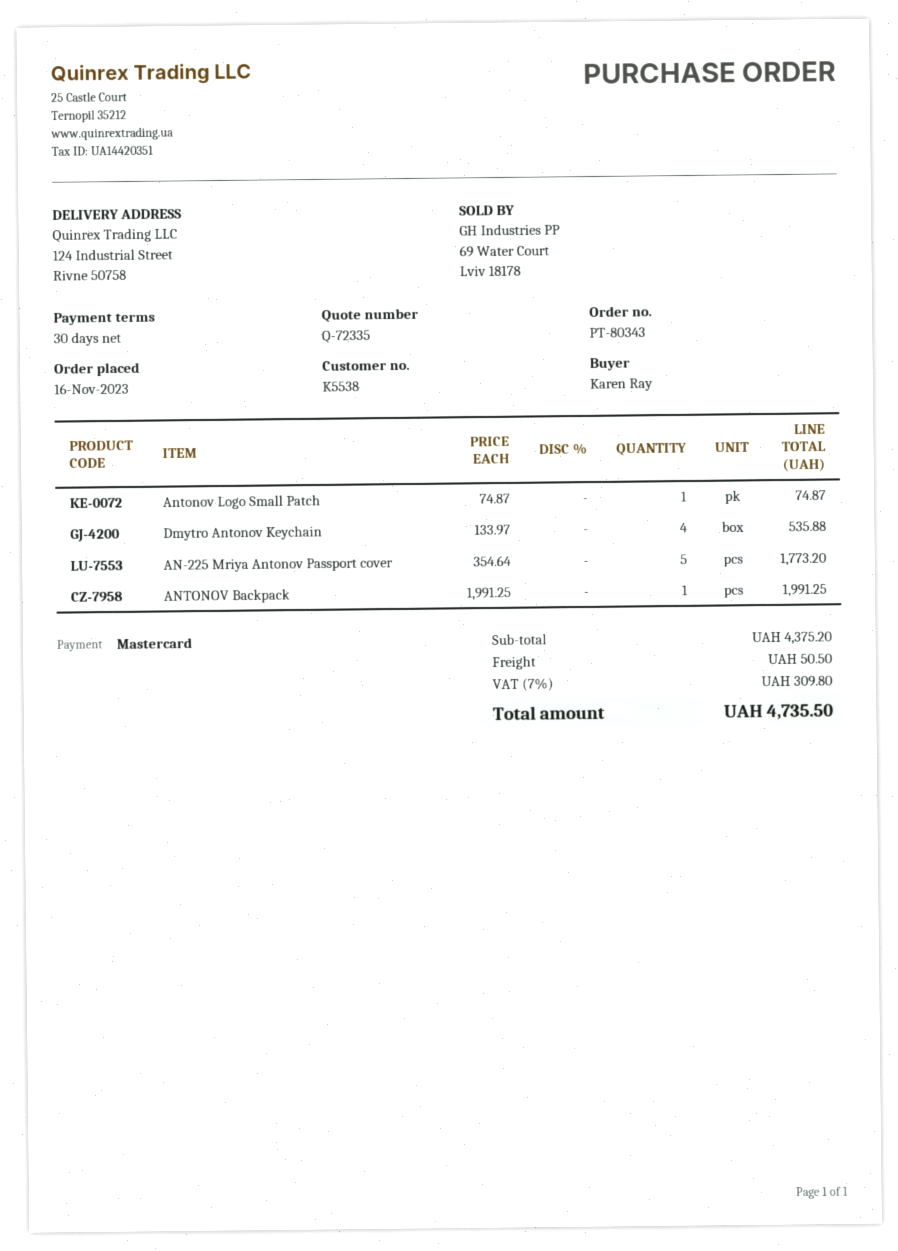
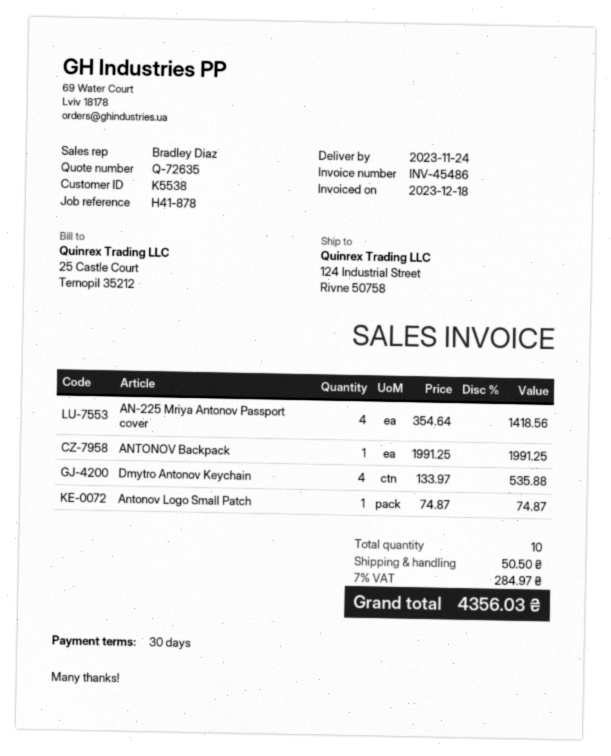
quote number: Q-72335 -> Q-72635
AN-225 Mriya Antonov Passport cover: 5 x 354.64 = 1773.20 -> 4 x 354.64 = 1418.56
tax: 7% = 309.80 -> 7% = 284.97
total: 4735.50 -> 4356.03

